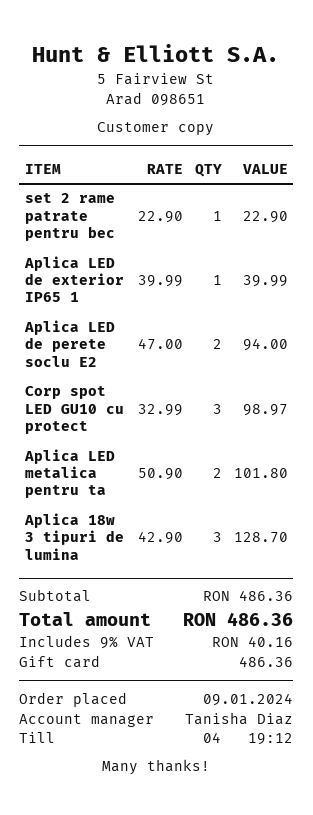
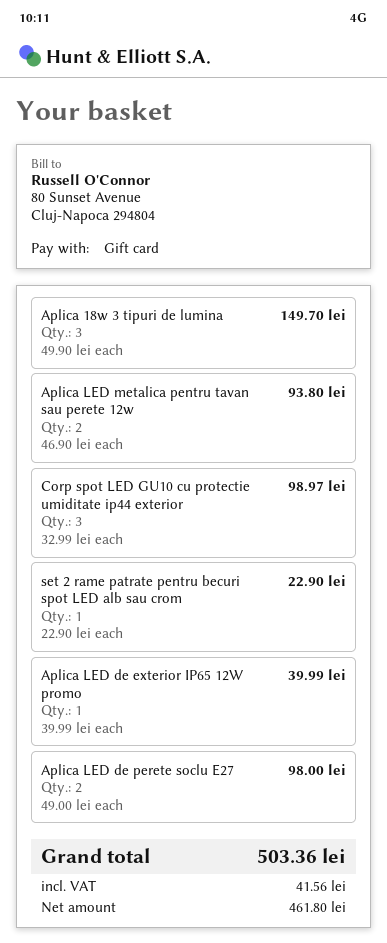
Aplica LED de perete soclu E2: 2 x 47.00 = 94.00 -> 2 x 49.00 = 98.00
Aplica LED metalica pentru ta: 2 x 50.90 = 101.80 -> 2 x 46.90 = 93.80
Aplica 18w 3 tipuri de lumina: 3 x 42.90 = 128.70 -> 3 x 49.90 = 149.70
tax: 40.16 -> 41.56
total: 486.36 -> 503.36

